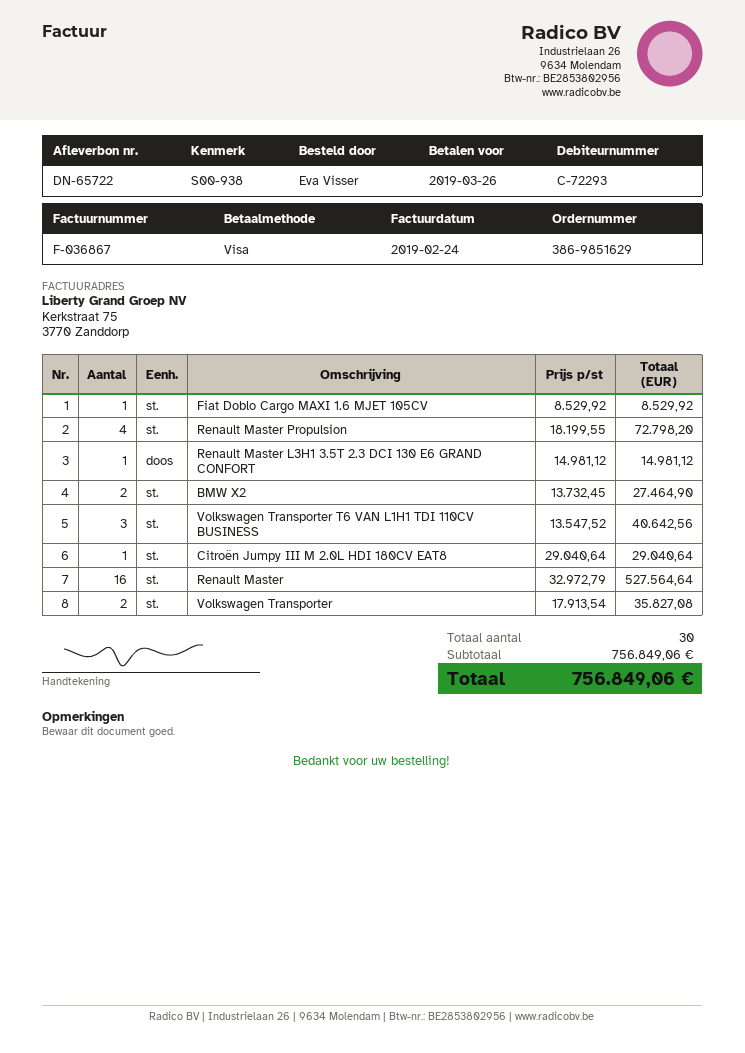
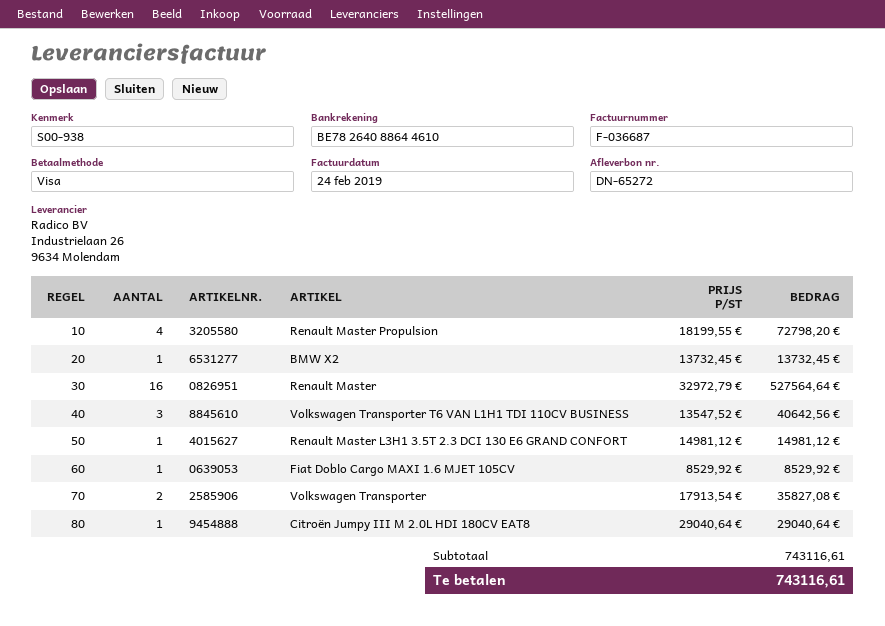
delivery note number: DN-65722 -> DN-65272
invoice number: F-036867 -> F-036687
BMW X2: 2 x 13732.45 = 27464.90 -> 1 x 13732.45 = 13732.45
subtotal: 756849.06 -> 743116.61
total: 756849.06 -> 743116.61

